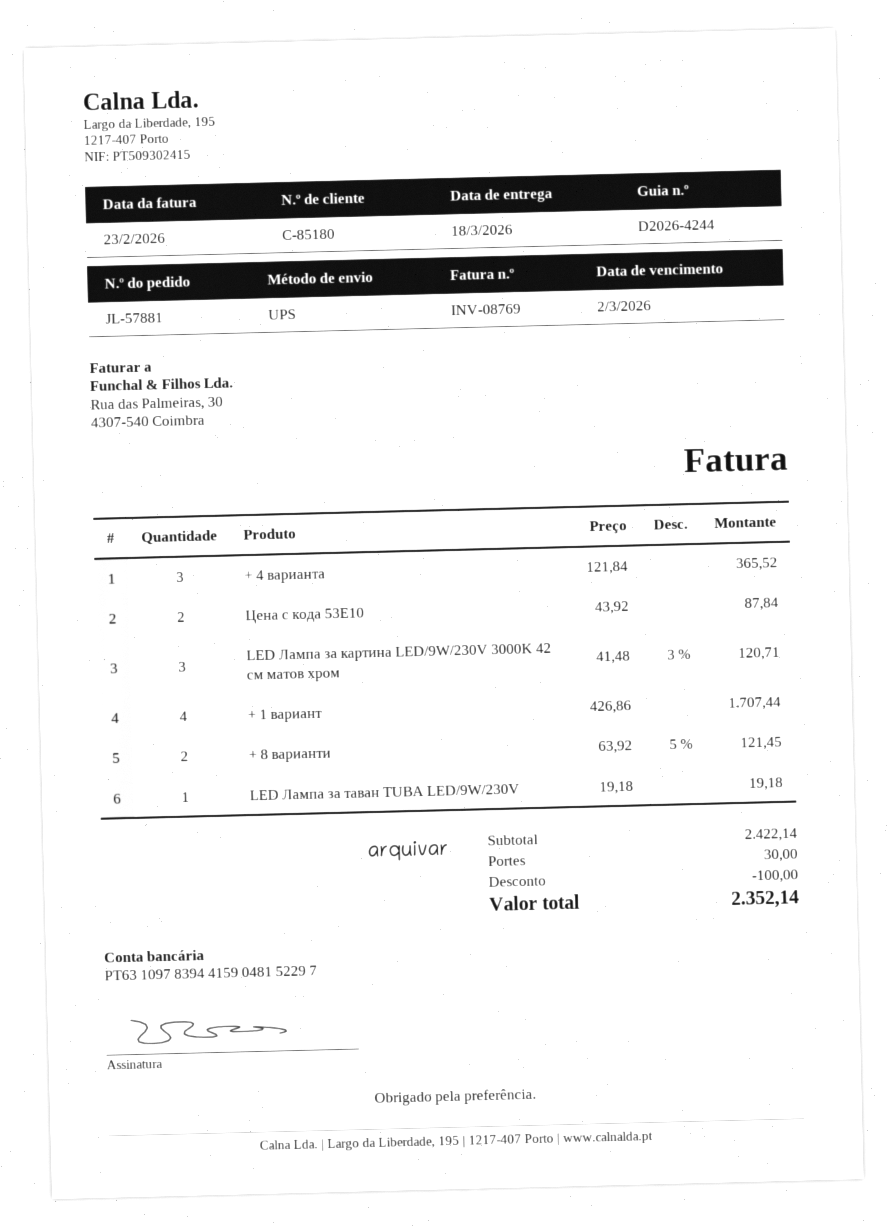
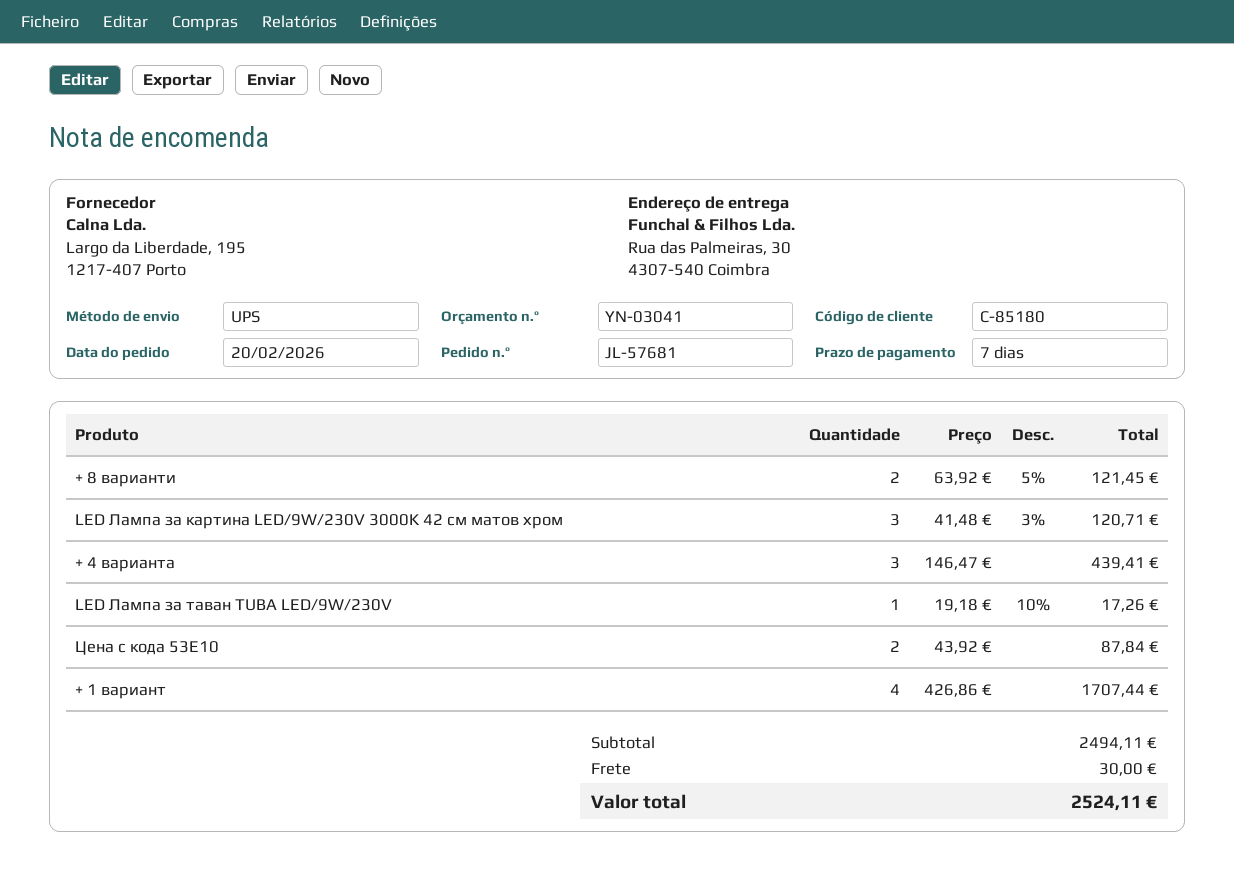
order number: JL-57881 -> JL-57681
+ 4 варианта: 3 x 121.84 = 365.52 -> 3 x 146.47 = 439.41
LED Лампа за таван TUBA LED/9W/230V: 1 x 19.18 = 19.18 -> 1 x 19.18 - 10% = 17.26
subtotal: 2422.14 -> 2494.11
discount: 100.00 -> none
total: 2352.14 -> 2524.11

